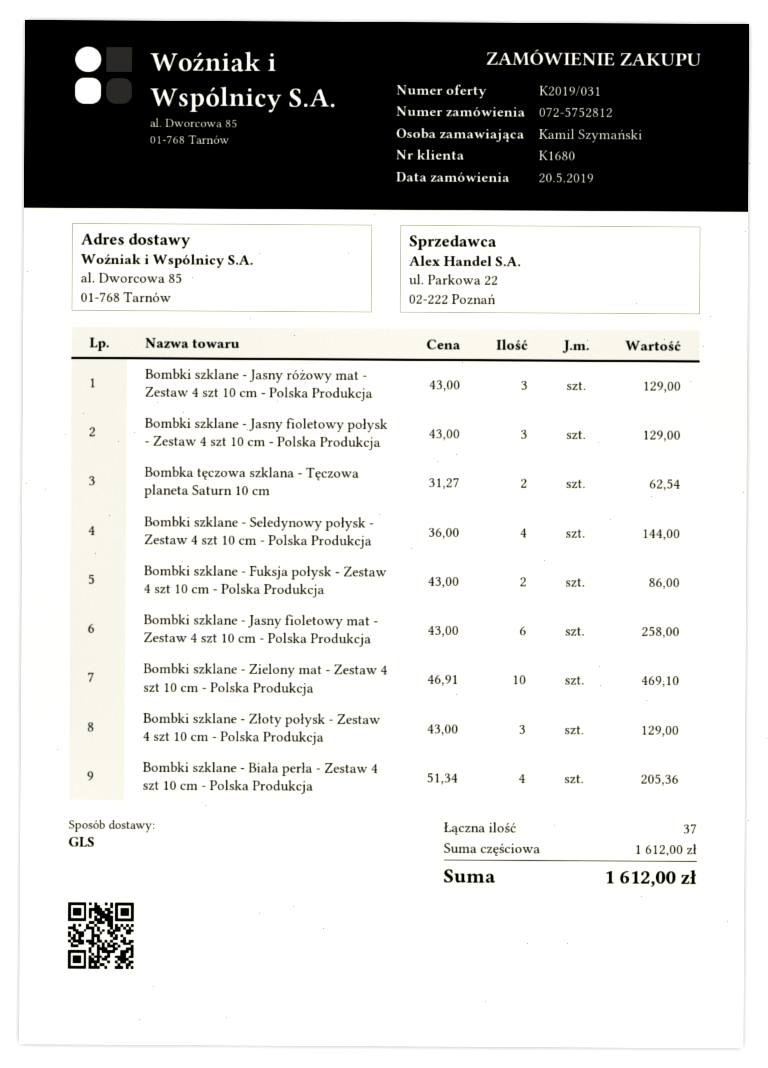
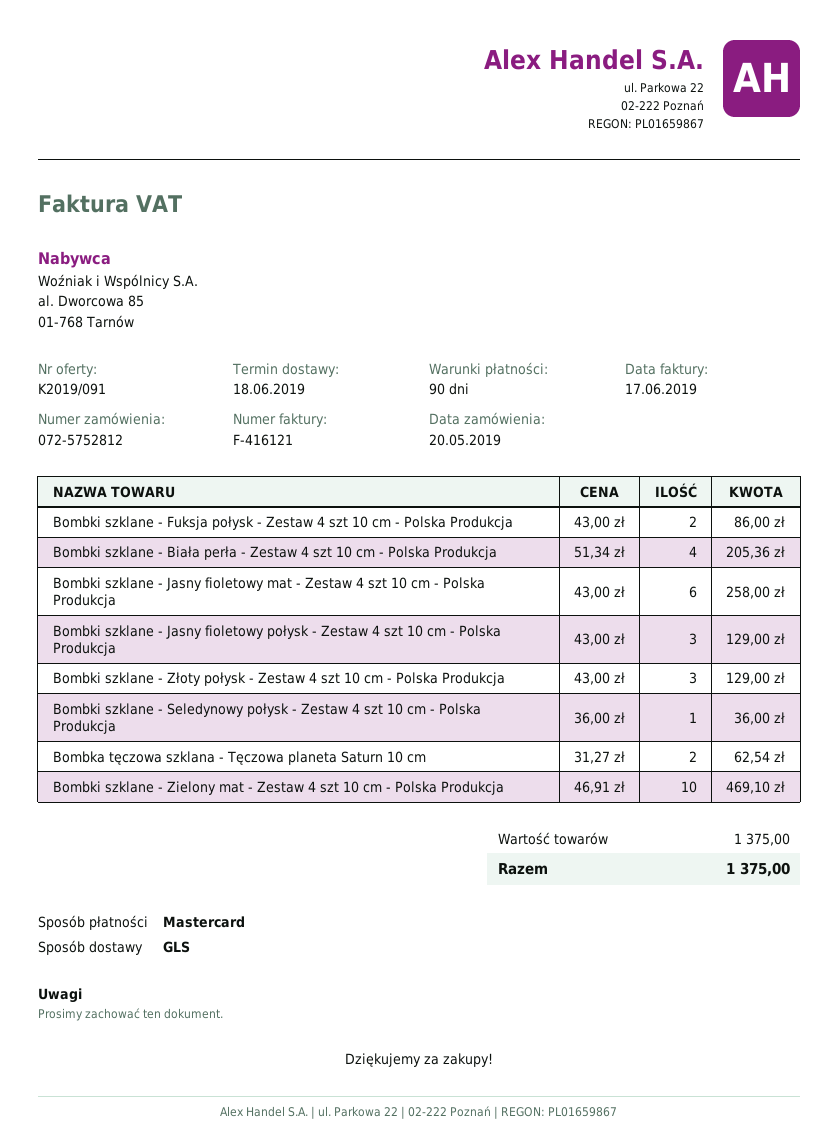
quote number: K2019/031 -> K2019/091
Bombki szklane - Jasny różowy mat - Zestaw 4 szt 10 cm - Polska Produkcja: 3 x 43.00 = 129.00 -> none
Bombki szklane - Seledynowy połysk - Zestaw 4 szt 10 cm - Polska Produkcja: 4 x 36.00 = 144.00 -> 1 x 36.00 = 36.00
subtotal: 1612.00 -> 1375.00
total: 1612.00 -> 1375.00

